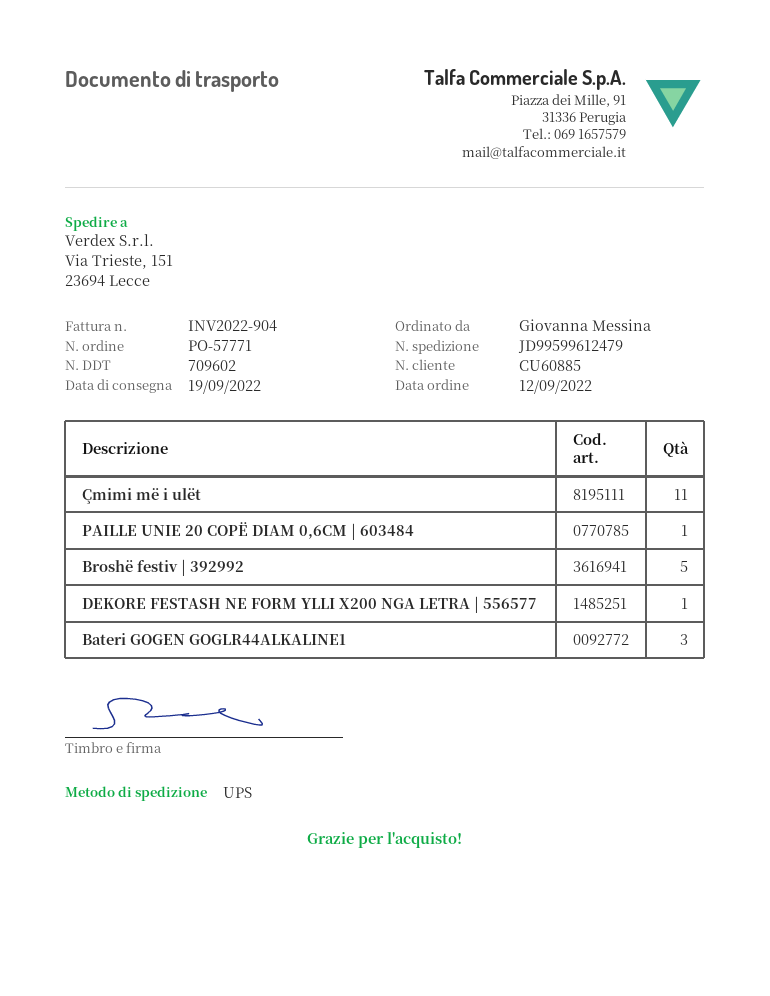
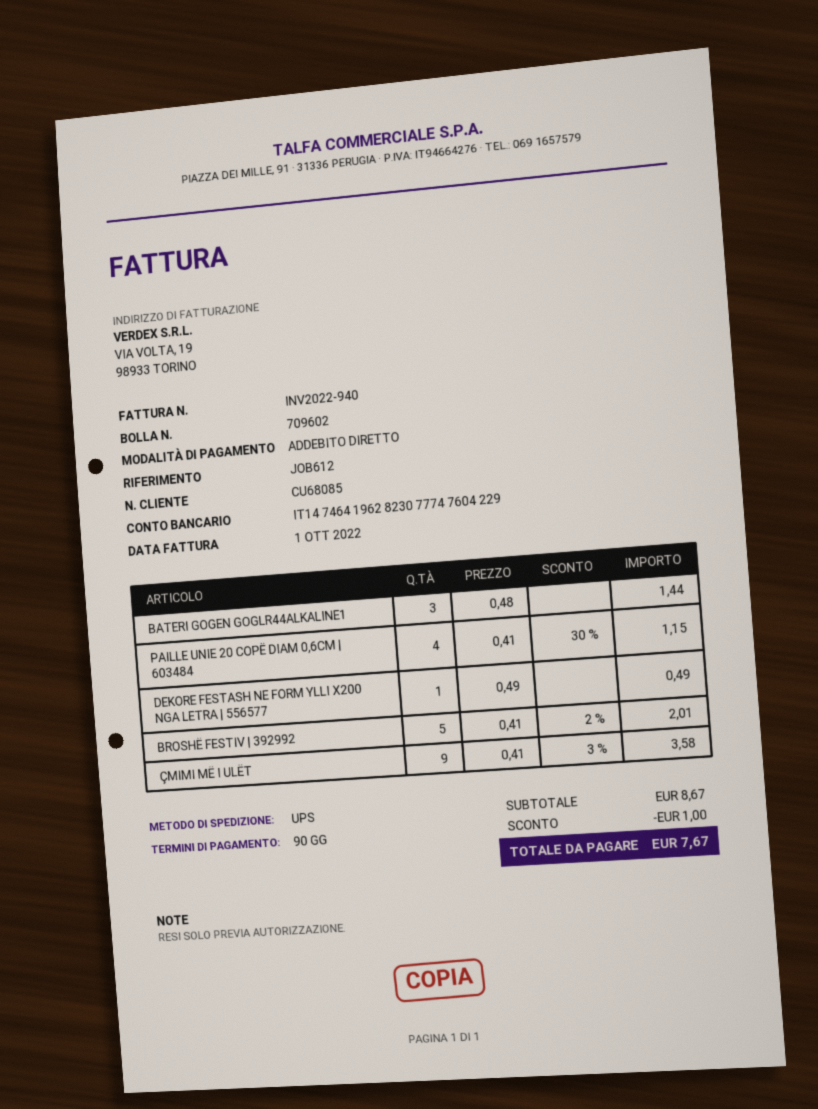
invoice number: INV2022-904 -> INV2022-940
customer number: CU60885 -> CU68085
Çmimi më i ulët: 11 -> 9
PAILLE UNIE 20 COPË DIAM 0,6CM | 603484: 1 -> 4

